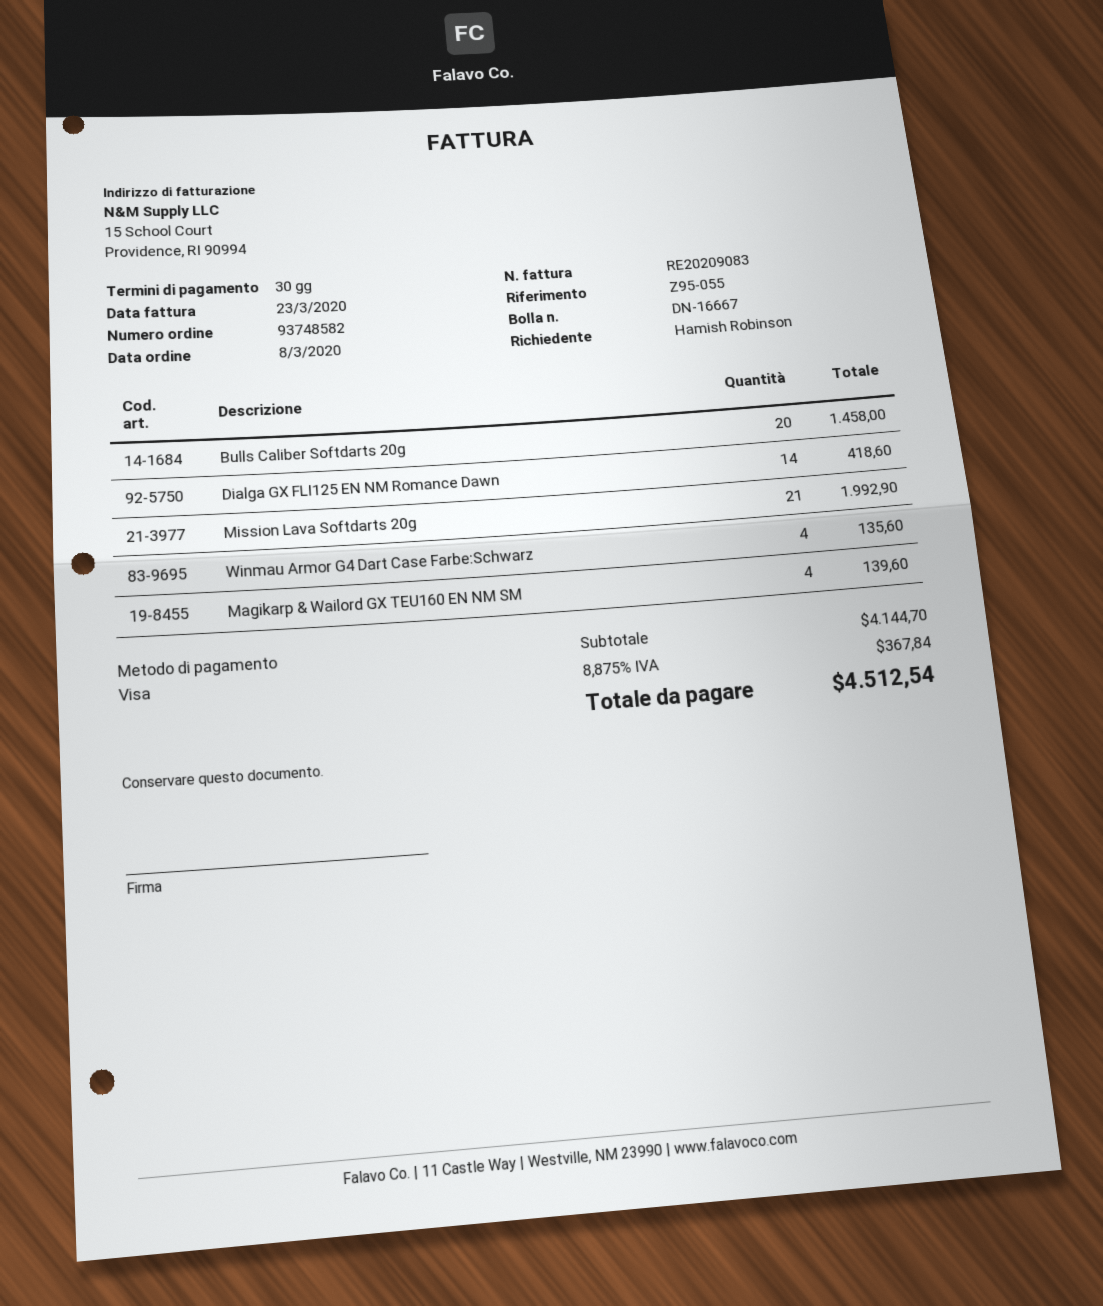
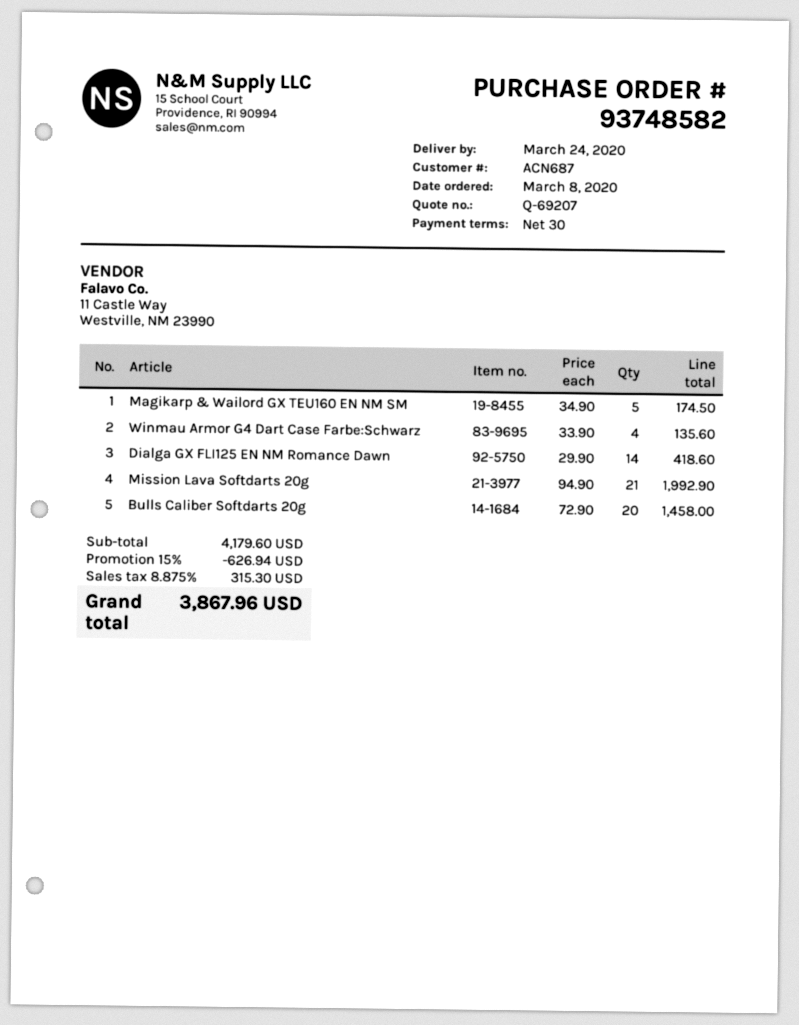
Magikarp & Wailord GX TEU160 EN NM SM: 4 for 139.60 -> 5 for 174.50
subtotal: 4144.70 -> 4179.60
discount: none -> 15% = 626.94
tax: 8.875% = 367.84 -> 8.875% = 315.30
total: 4512.54 -> 3867.96

